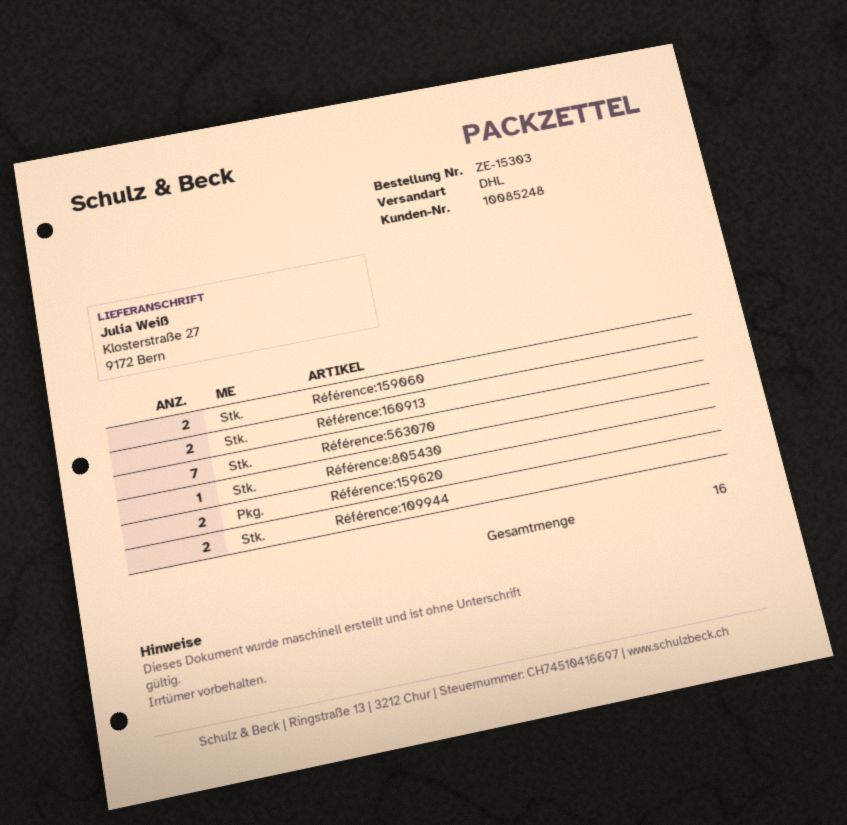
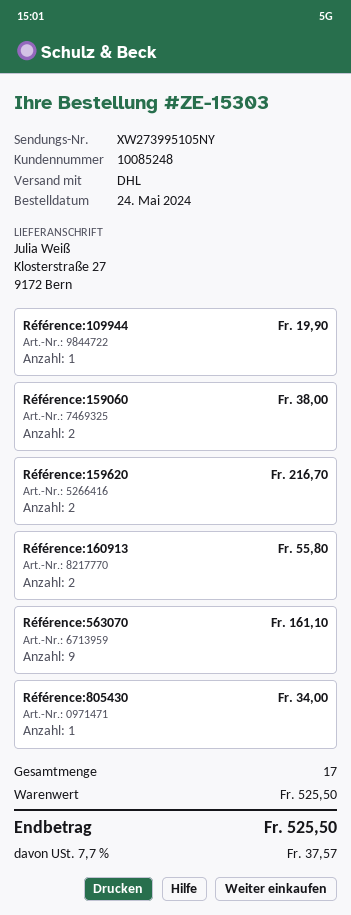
Référence:563070: 7 -> 9
Référence:109944: 2 -> 1
total quantity: 16 -> 17

